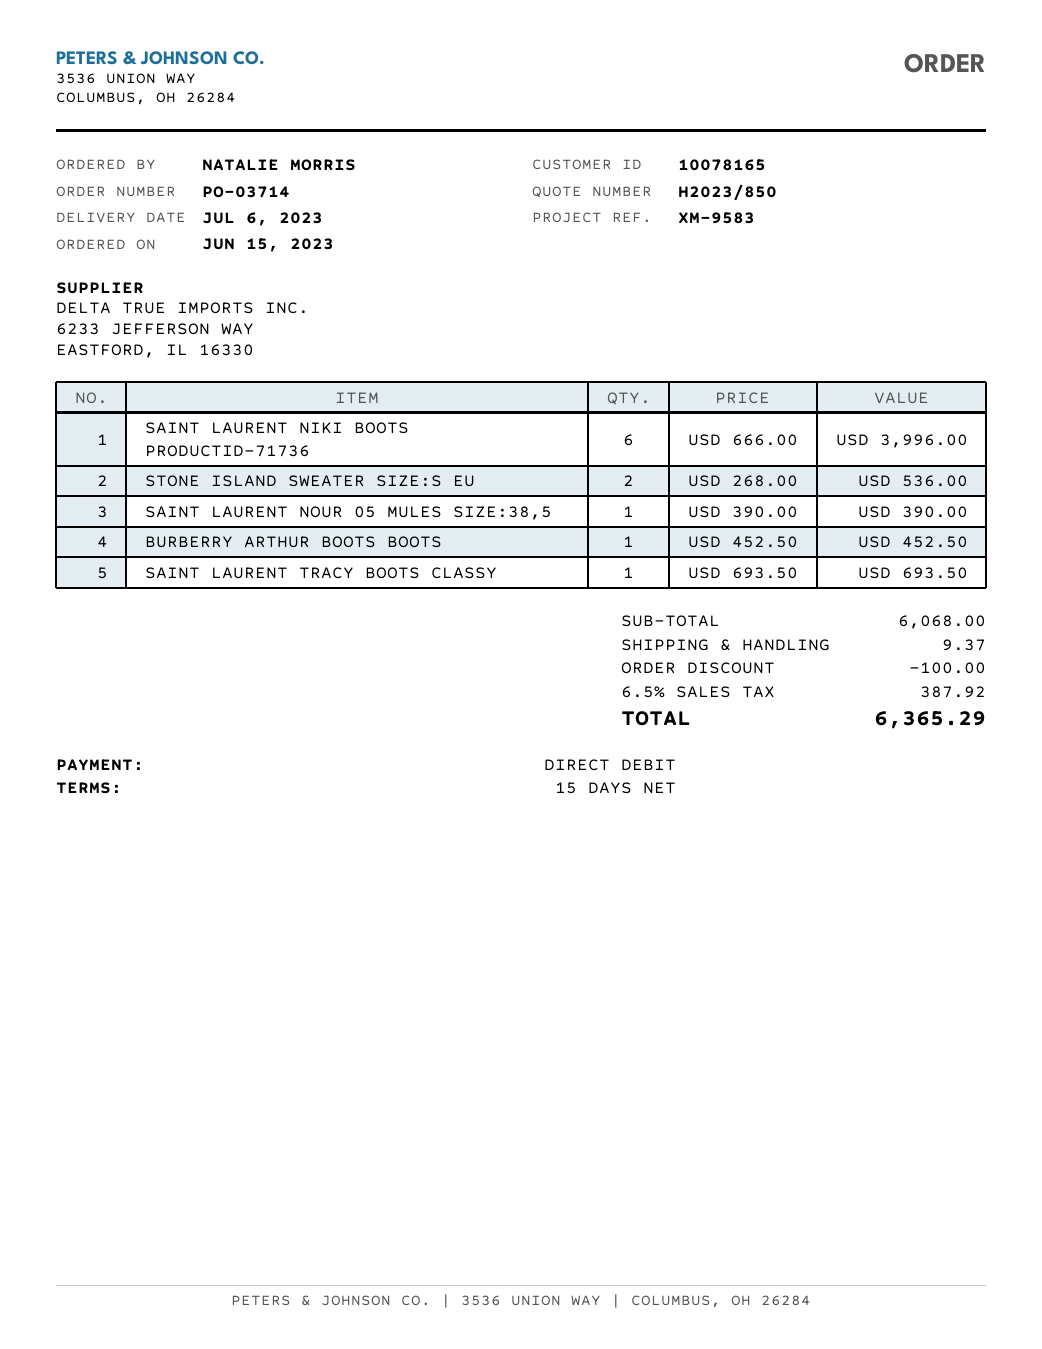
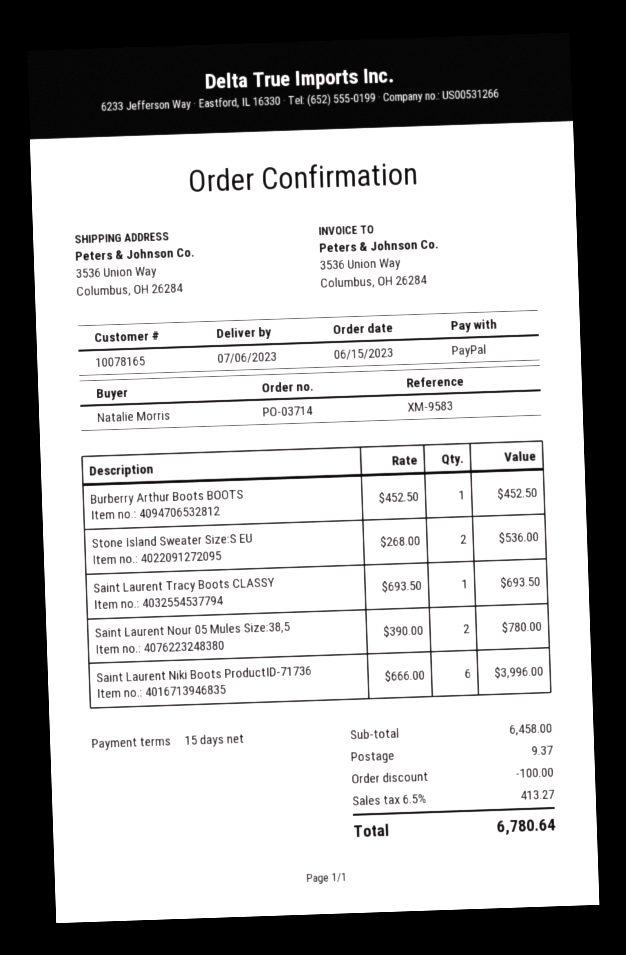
payment method: direct debit -> PayPal
SAINT LAURENT NOUR 05 MULES SIZE:38,5: 1 x 390.00 = 390.00 -> 2 x 390.00 = 780.00
subtotal: 6068.00 -> 6458.00
tax: 6.5% = 387.92 -> 6.5% = 413.27
total: 6365.29 -> 6780.64

